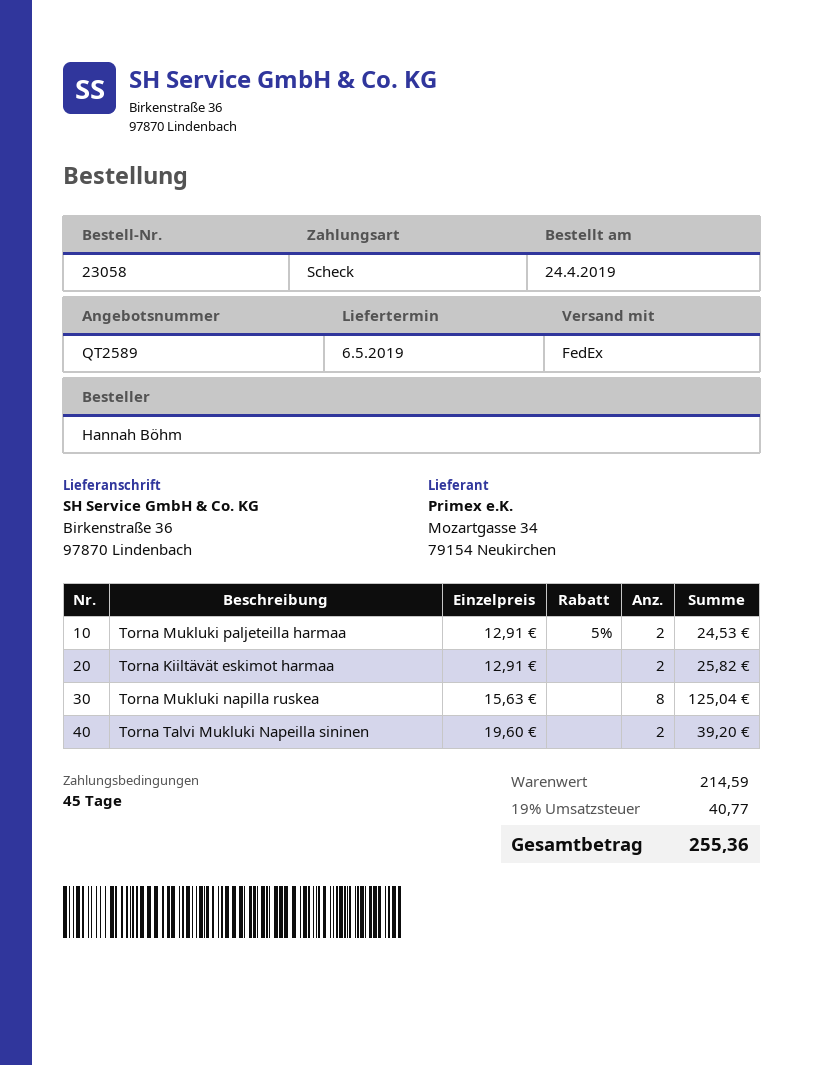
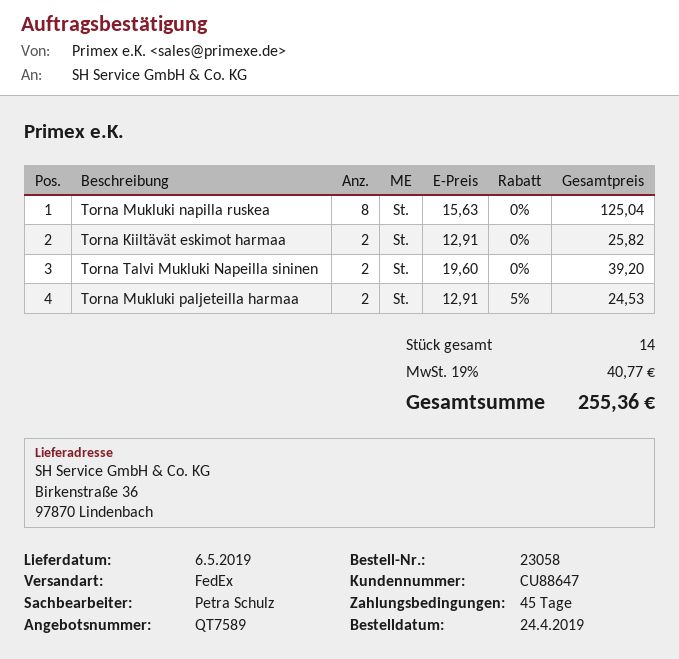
quote number: QT2589 -> QT7589

